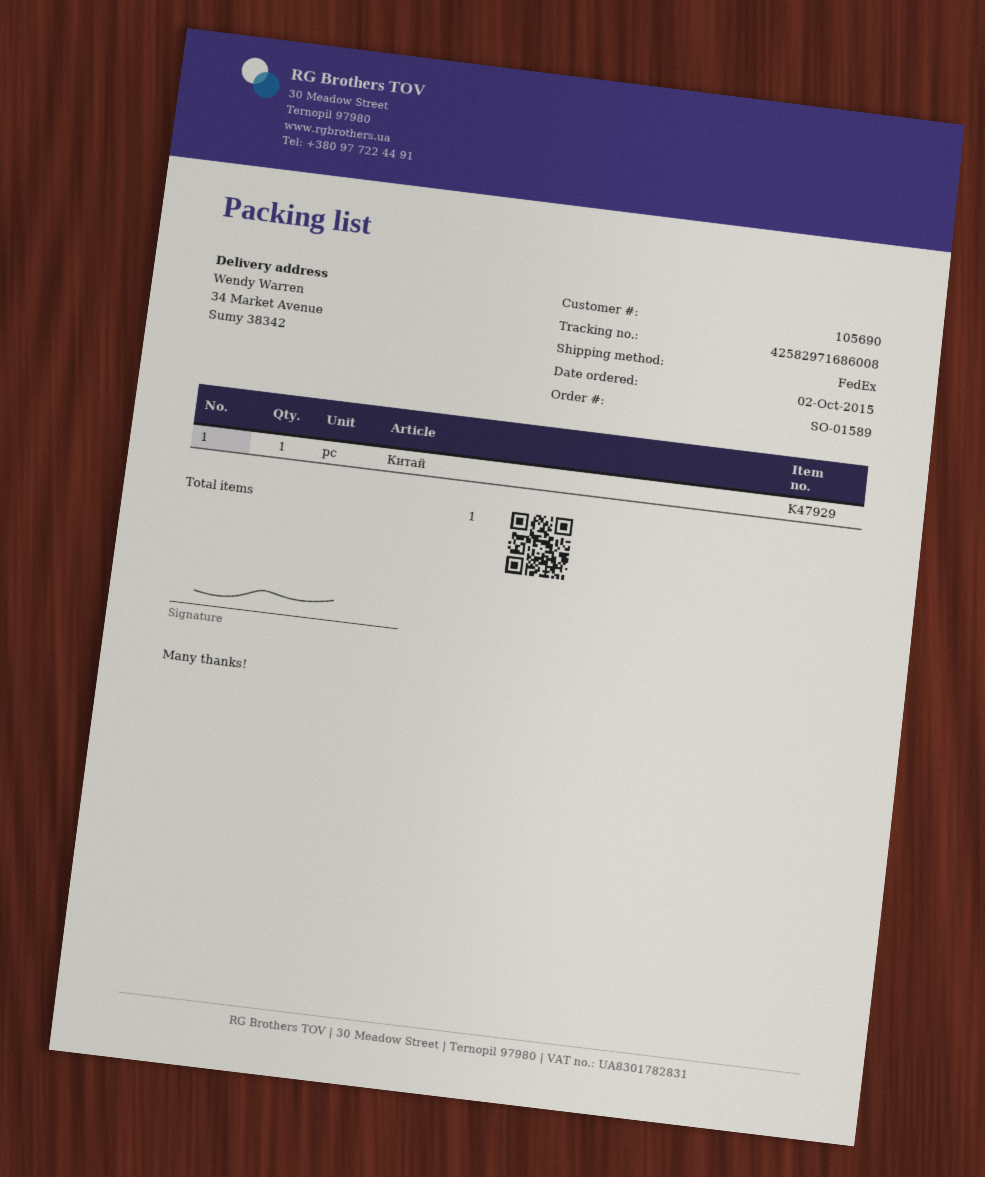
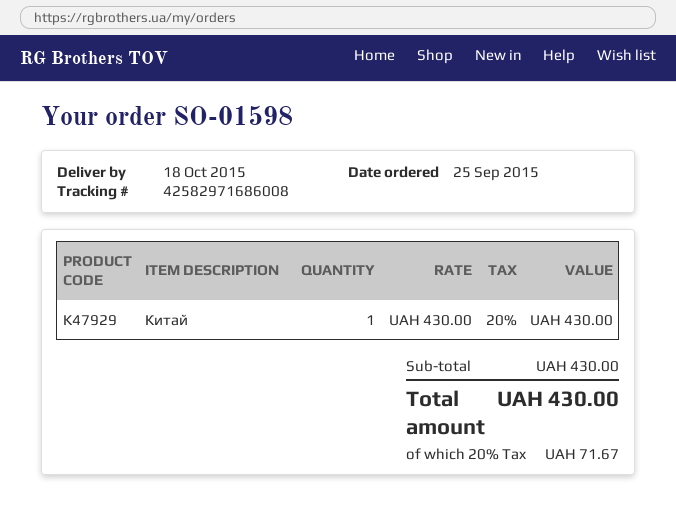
order number: SO-01589 -> SO-01598
order date: 2015-10-02 -> 2015-09-25

